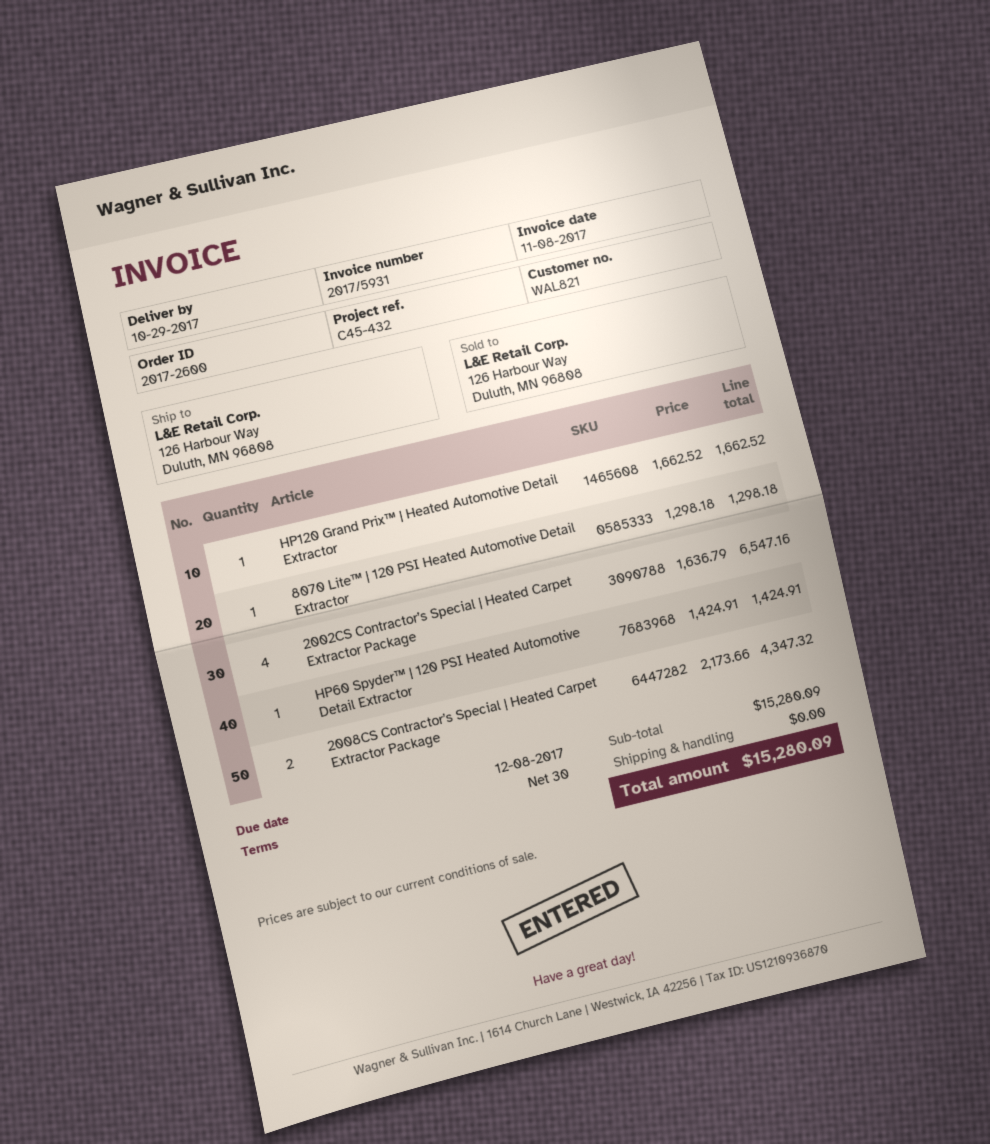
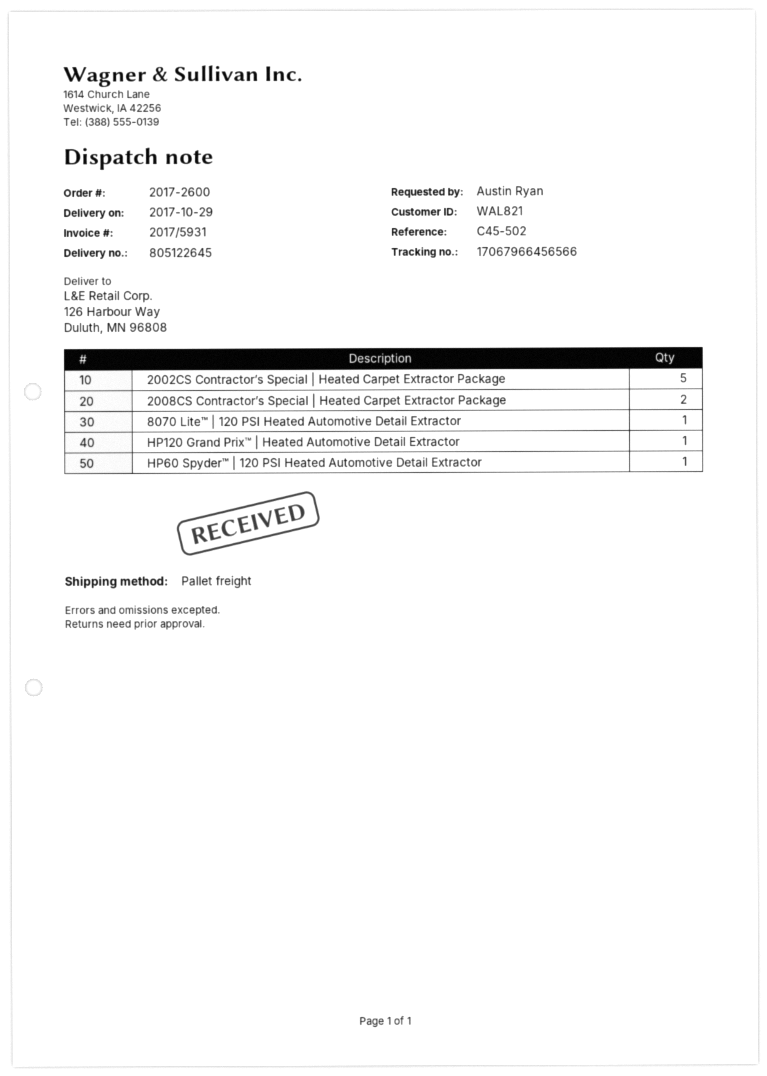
reference: C45-432 -> C45-502
2002CS Contractor’s Special | Heated Carpet Extractor Package: 4 -> 5

